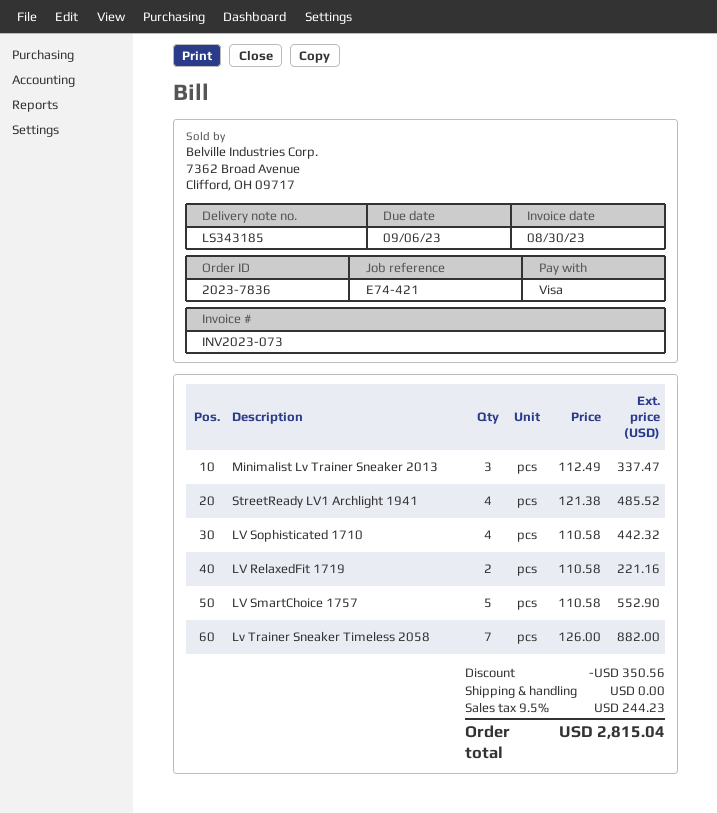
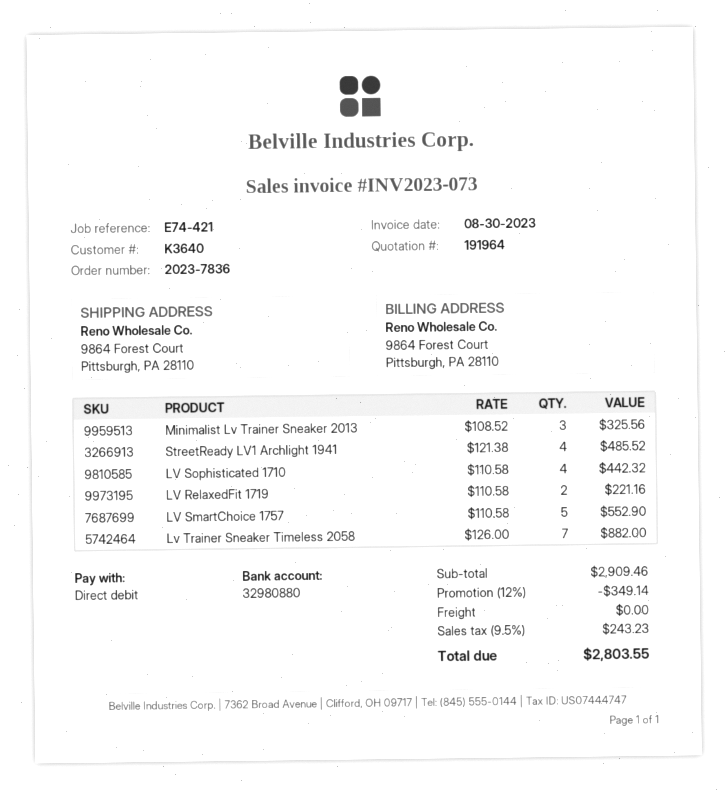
payment method: Visa -> direct debit
Minimalist Lv Trainer Sneaker 2013: 3 x 112.49 = 337.47 -> 3 x 108.52 = 325.56
discount: 350.56 -> 349.14
tax: 9.5% = 244.23 -> 9.5% = 243.23
total: 2815.04 -> 2803.55

